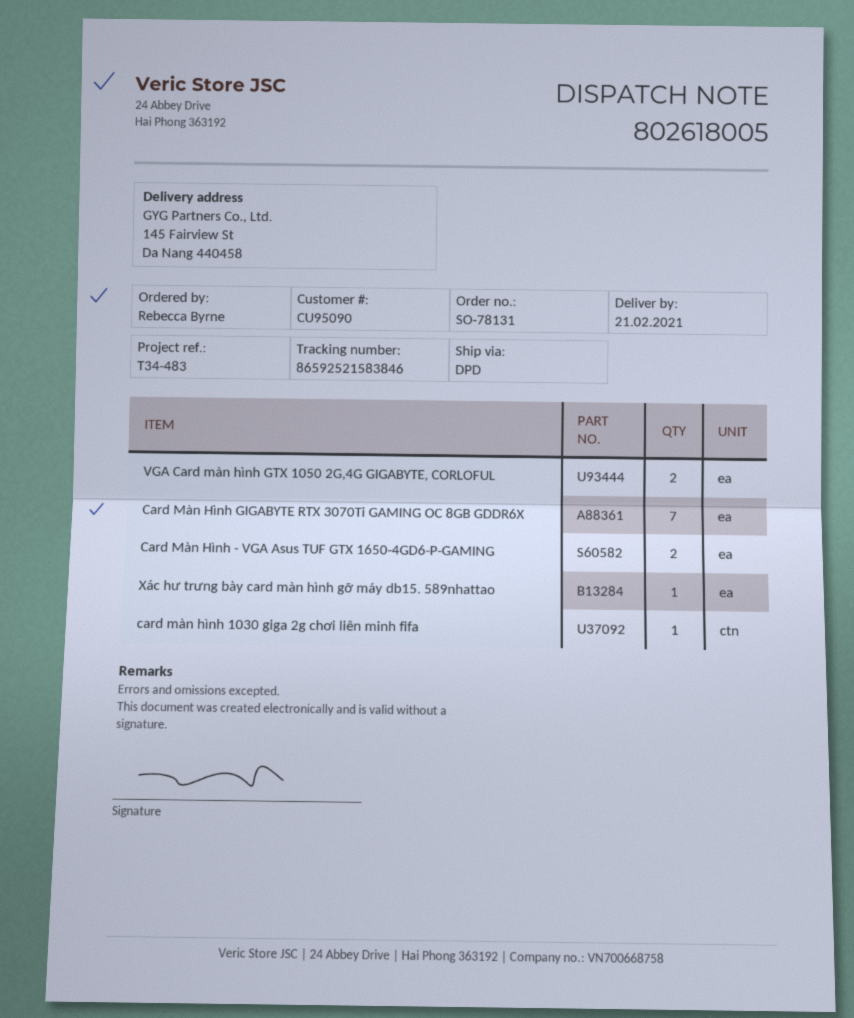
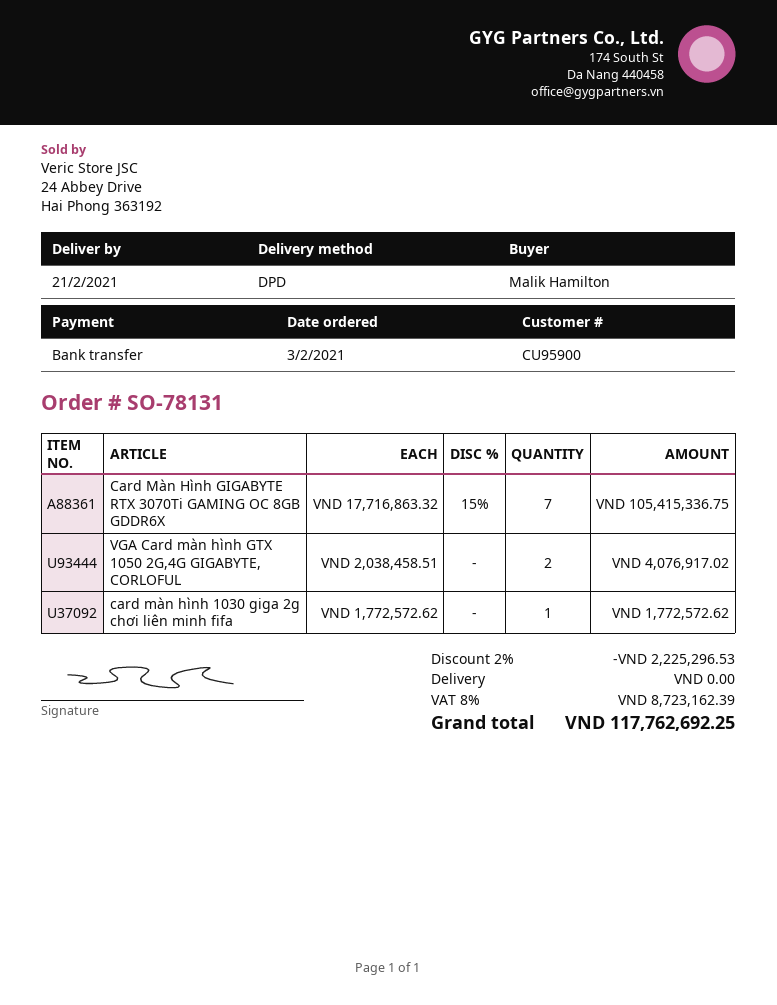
customer number: CU95090 -> CU95900
ordered by: Rebecca Byrne -> Malik Hamilton
Card Màn Hình - VGA Asus TUF GTX 1650-4GD6-P-GAMING: 2 -> none
Xác hư trưng bày card màn hình gỡ máy db15. 589nhattao: 1 -> none

